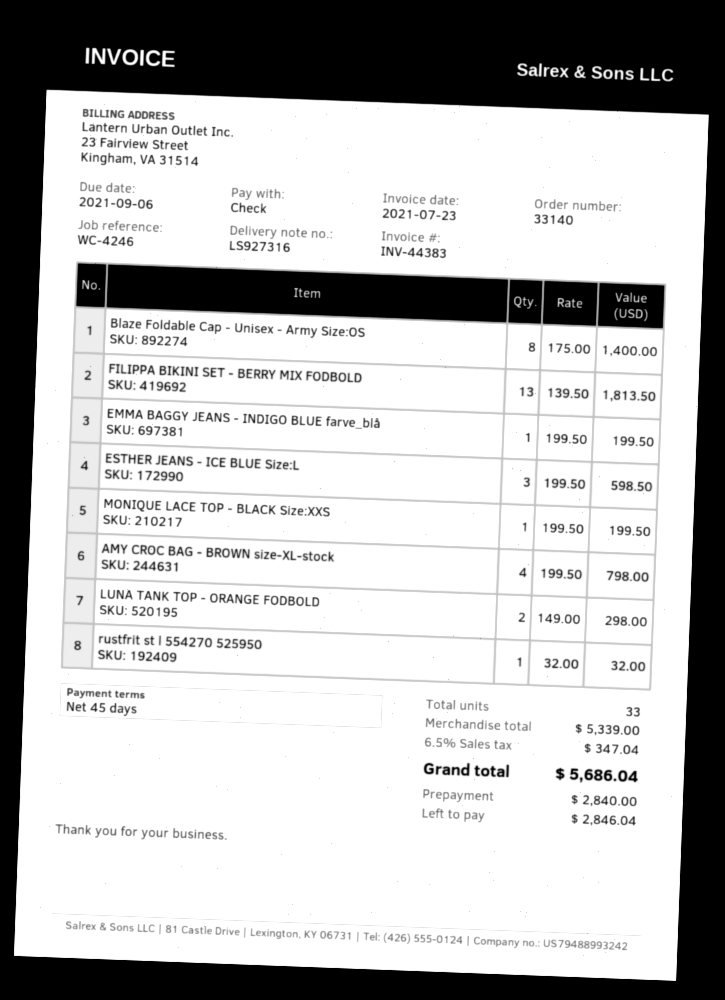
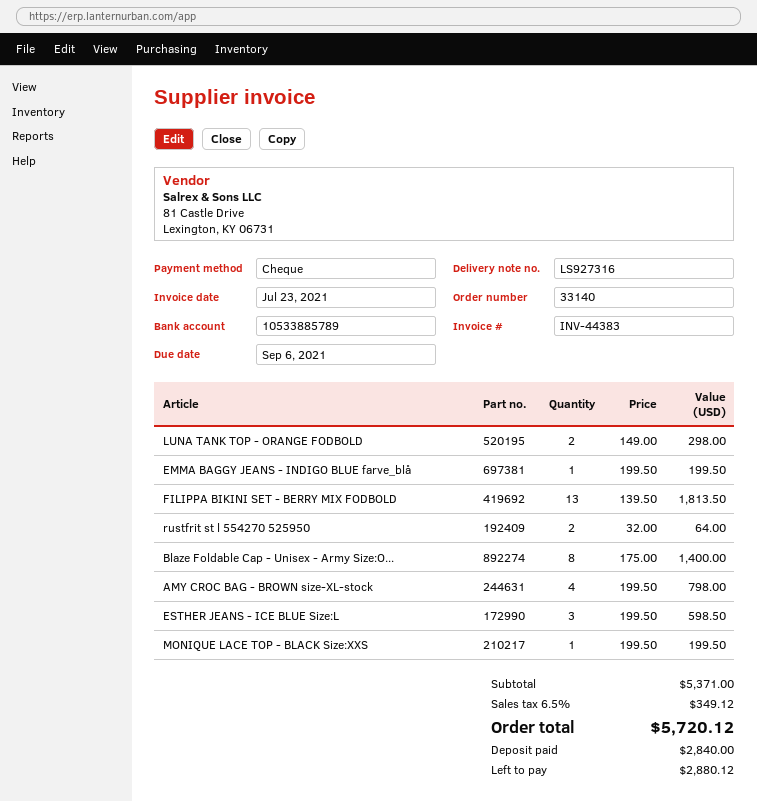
rustfrit st l 554270 525950: 1 x 32.00 = 32.00 -> 2 x 32.00 = 64.00
subtotal: 5339.00 -> 5371.00
tax: 6.5% = 347.04 -> 6.5% = 349.12
total: 5686.04 -> 5720.12
balance: 2846.04 -> 2880.12

